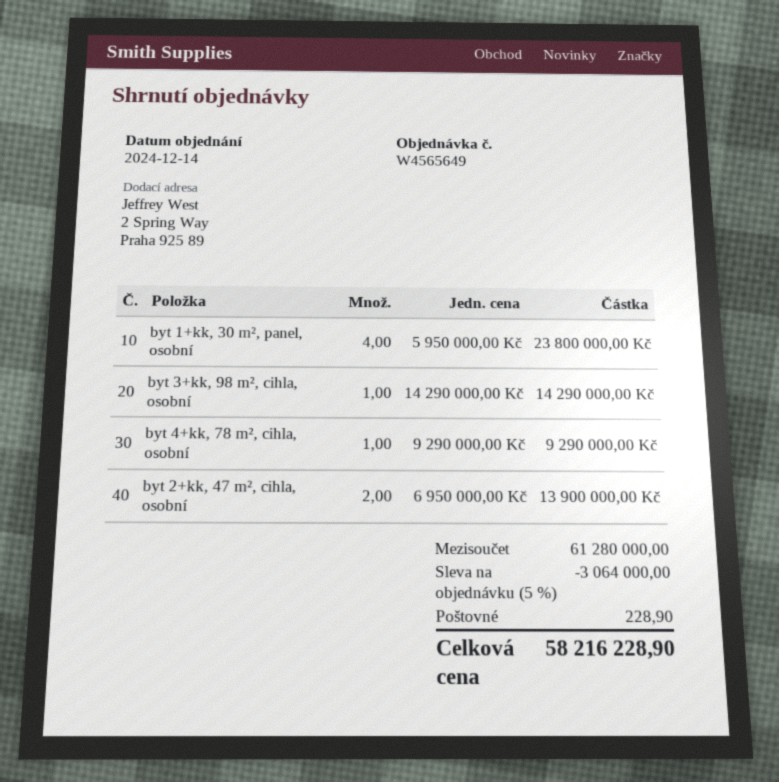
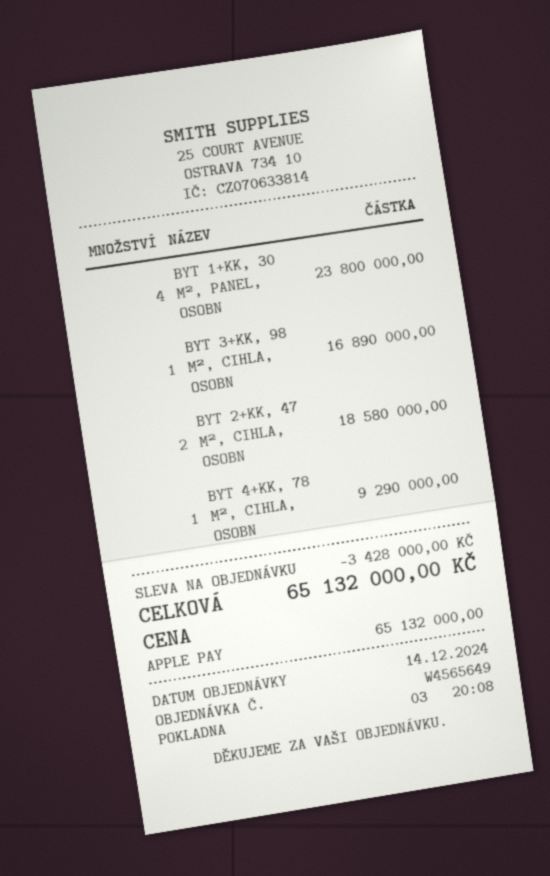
byt 3+kk, 98 m², cihla, osobní: 1 for 14290000.00 -> 1 for 16890000.00
byt 2+kk, 47 m², cihla, osobní: 2 for 13900000.00 -> 2 for 18580000.00
discount: 3064000.00 -> 3428000.00
shipping: 228.90 -> none
total: 58216228.90 -> 65132000.00

